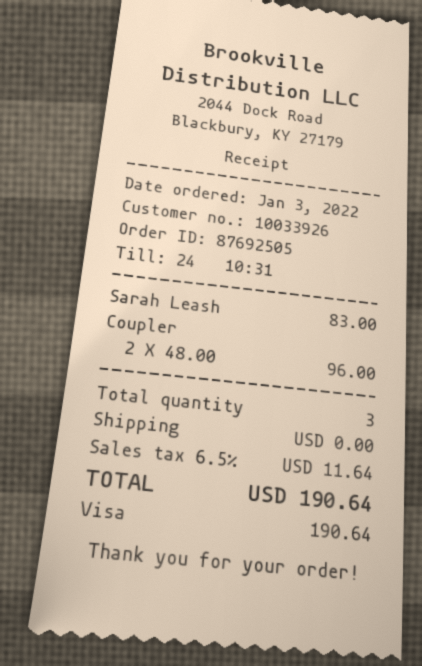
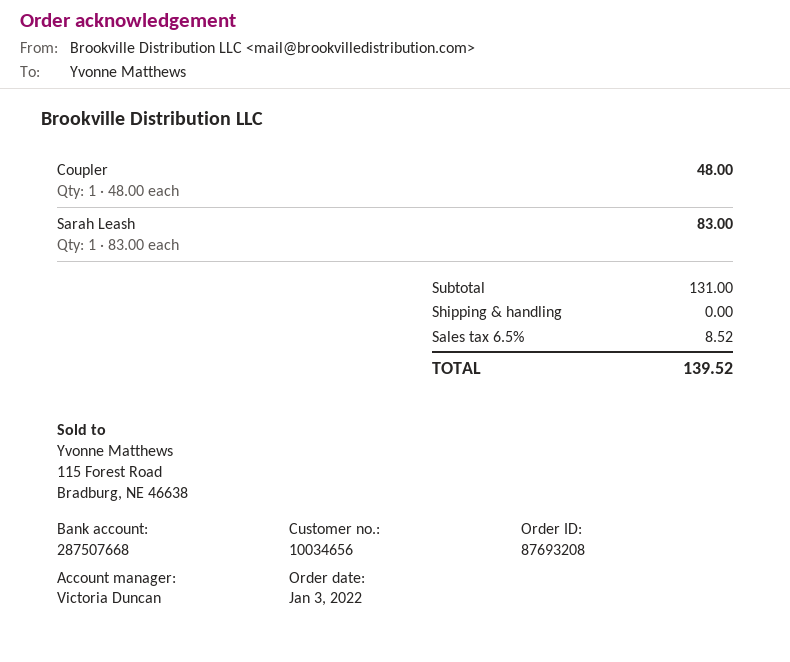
order number: 87692505 -> 87693208
customer number: 10033926 -> 10034656
Coupler: 2 x 48.00 = 96.00 -> 1 x 48.00 = 48.00
tax: 6.5% = 11.64 -> 6.5% = 8.52
total: 190.64 -> 139.52

